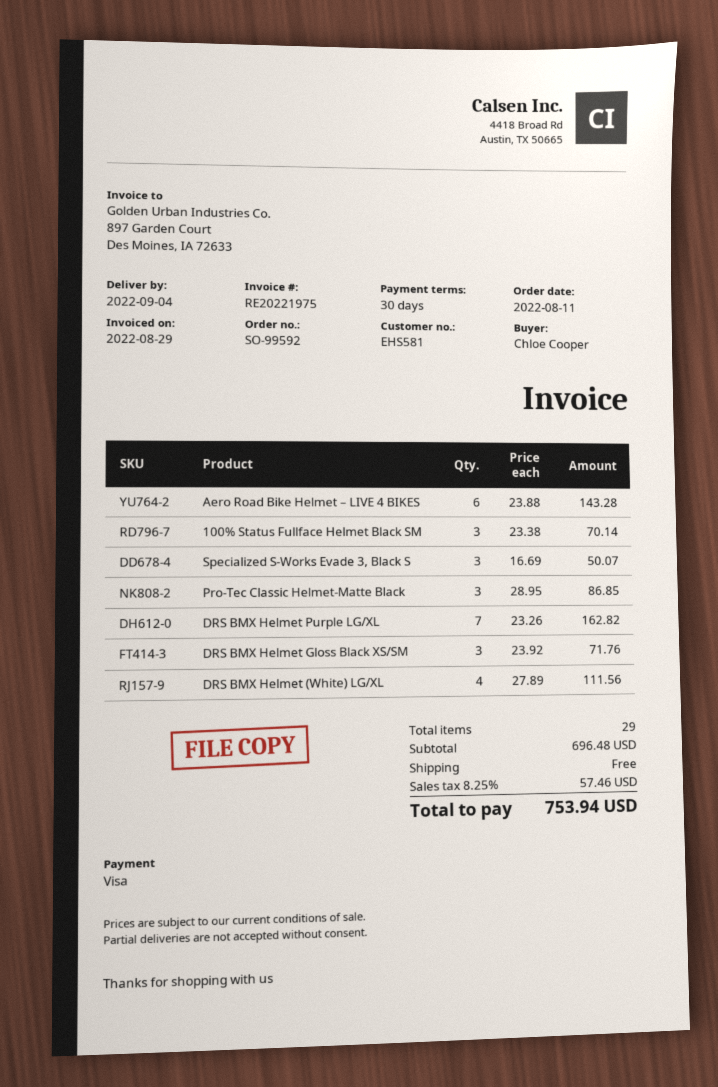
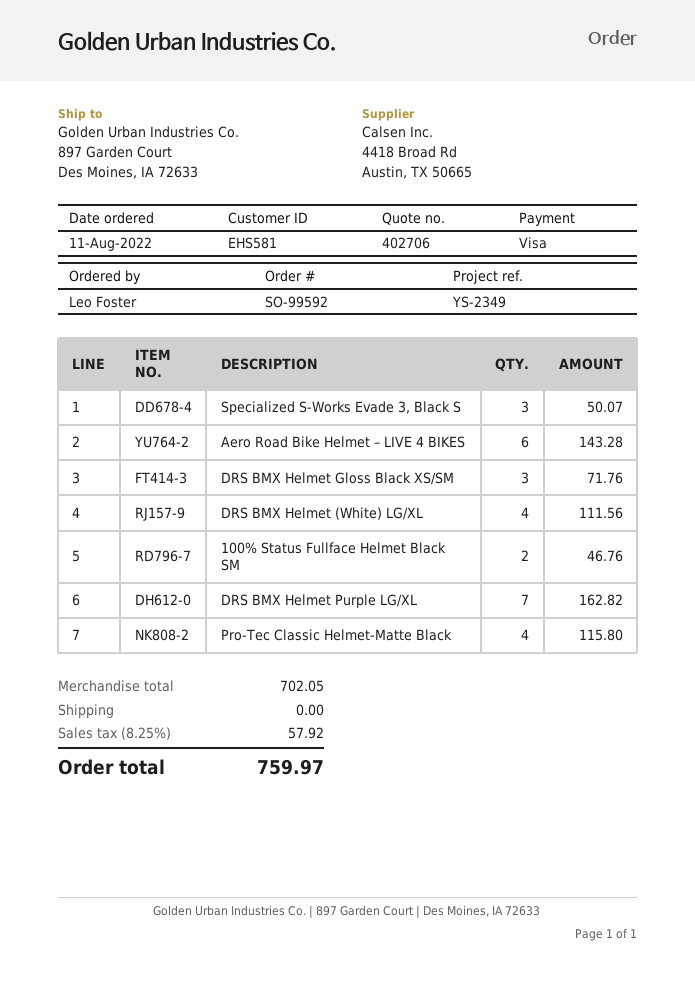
ordered by: Chloe Cooper -> Leo Foster
100% Status Fullface Helmet Black SM: 3 for 70.14 -> 2 for 46.76
Pro-Tec Classic Helmet-Matte Black: 3 for 86.85 -> 4 for 115.80
subtotal: 696.48 -> 702.05
tax: 8.25% = 57.46 -> 8.25% = 57.92
total: 753.94 -> 759.97

